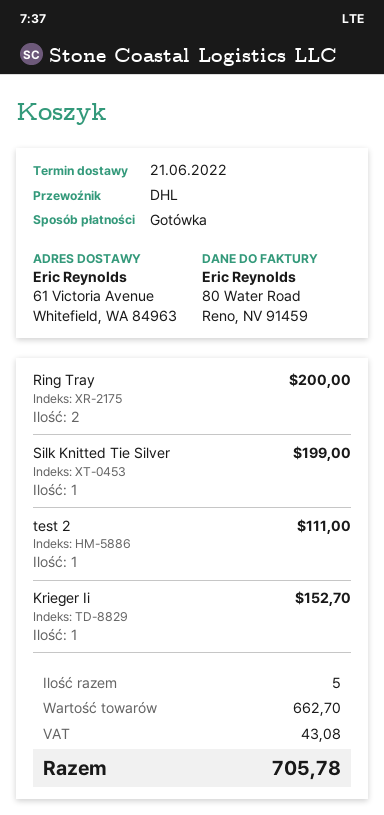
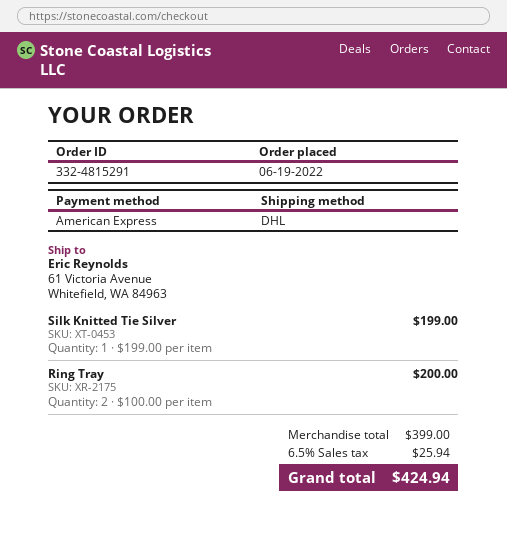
payment method: cash -> American Express
test 2: 1 for 111.00 -> none
Krieger Ii: 1 for 152.70 -> none
subtotal: 662.70 -> 399.00
tax: 43.08 -> 25.94
total: 705.78 -> 424.94

